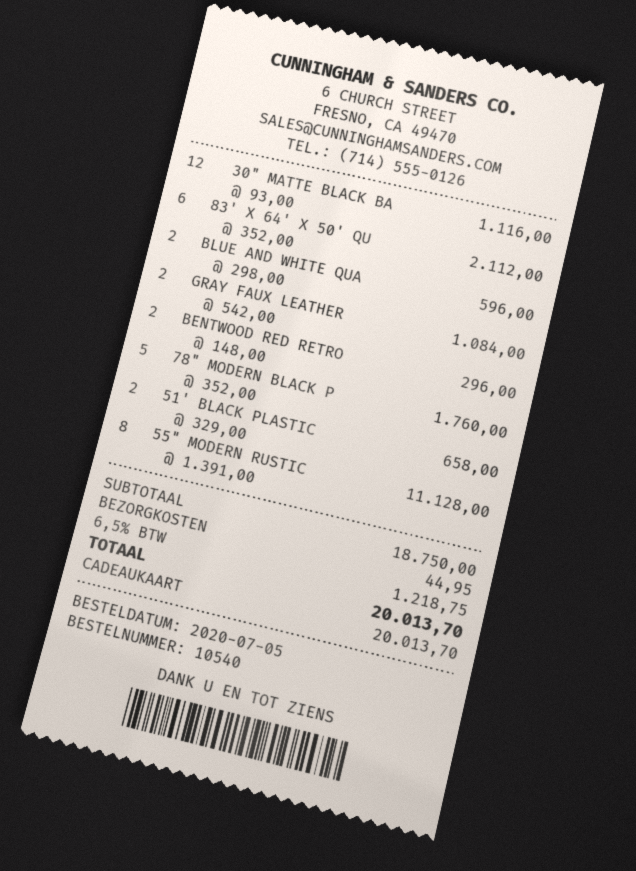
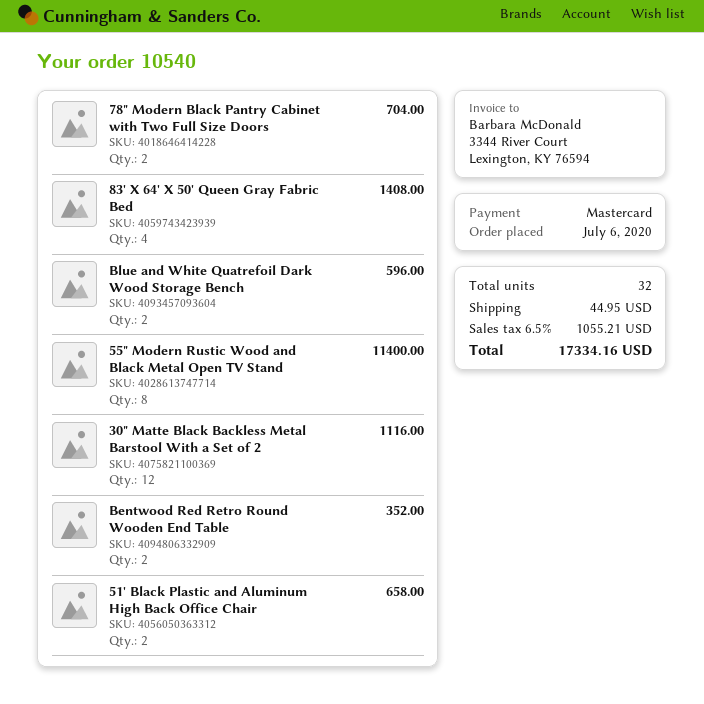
order date: 2020-07-05 -> 2020-07-06
payment method: gift card -> Mastercard
83' X 64' X 50' QU: 6 for 2112.00 -> 4 for 1408.00
GRAY FAUX LEATHER: 2 for 1084.00 -> none
BENTWOOD RED RETRO: 2 for 296.00 -> 2 for 352.00
78" MODERN BLACK P: 5 for 1760.00 -> 2 for 704.00
55" MODERN RUSTIC: 8 for 11128.00 -> 8 for 11400.00
tax: 6.5% = 1218.75 -> 6.5% = 1055.21
total: 20013.70 -> 17334.16

